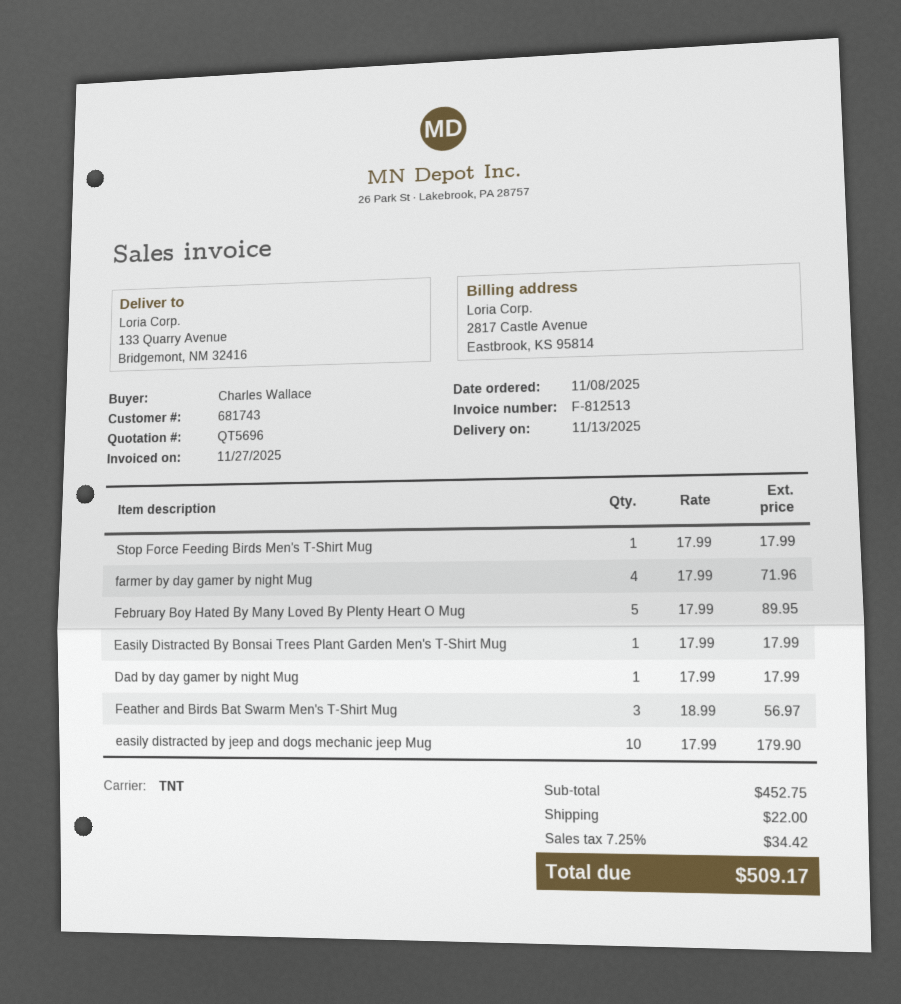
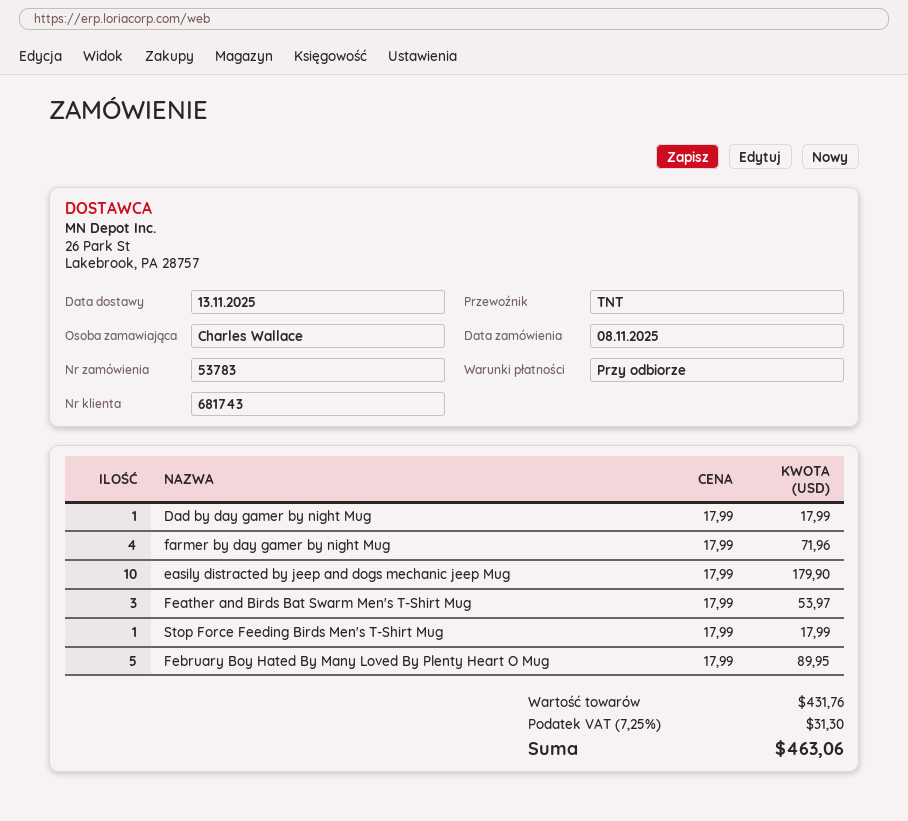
Easily Distracted By Bonsai Trees Plant Garden Men's T-Shirt Mug: 1 x 17.99 = 17.99 -> none
Feather and Birds Bat Swarm Men's T-Shirt Mug: 3 x 18.99 = 56.97 -> 3 x 17.99 = 53.97
subtotal: 452.75 -> 431.76
shipping: 22.00 -> none
tax: 7.25% = 34.42 -> 7.25% = 31.30
total: 509.17 -> 463.06

